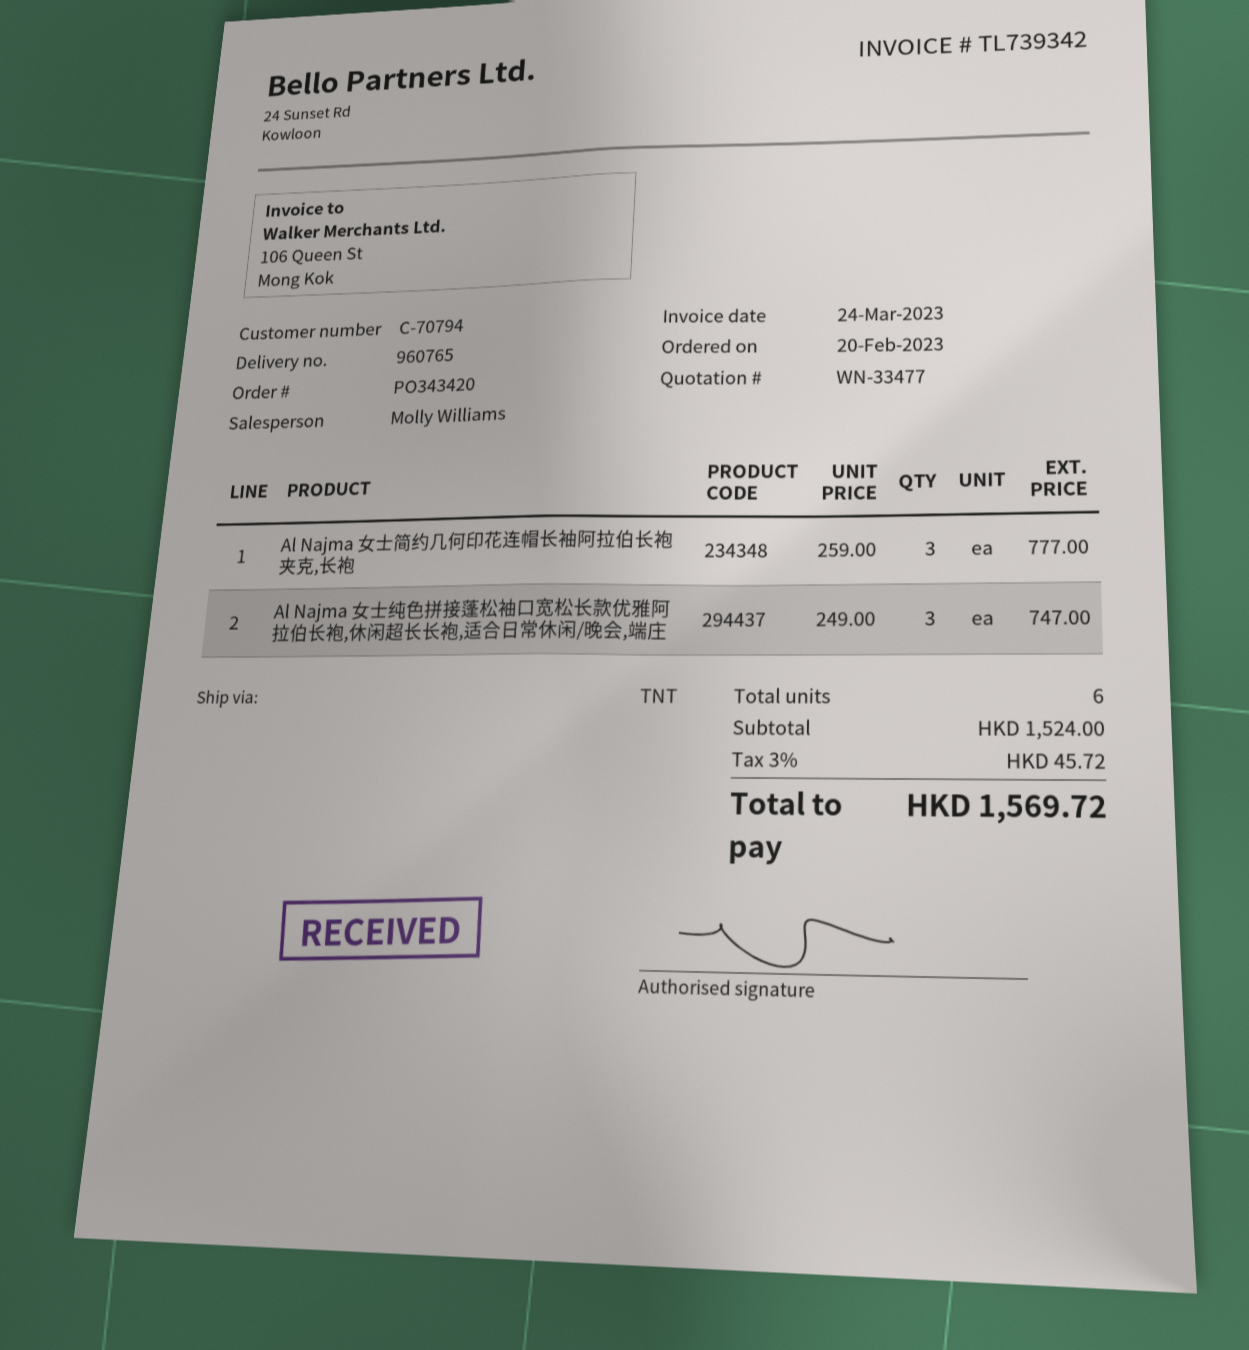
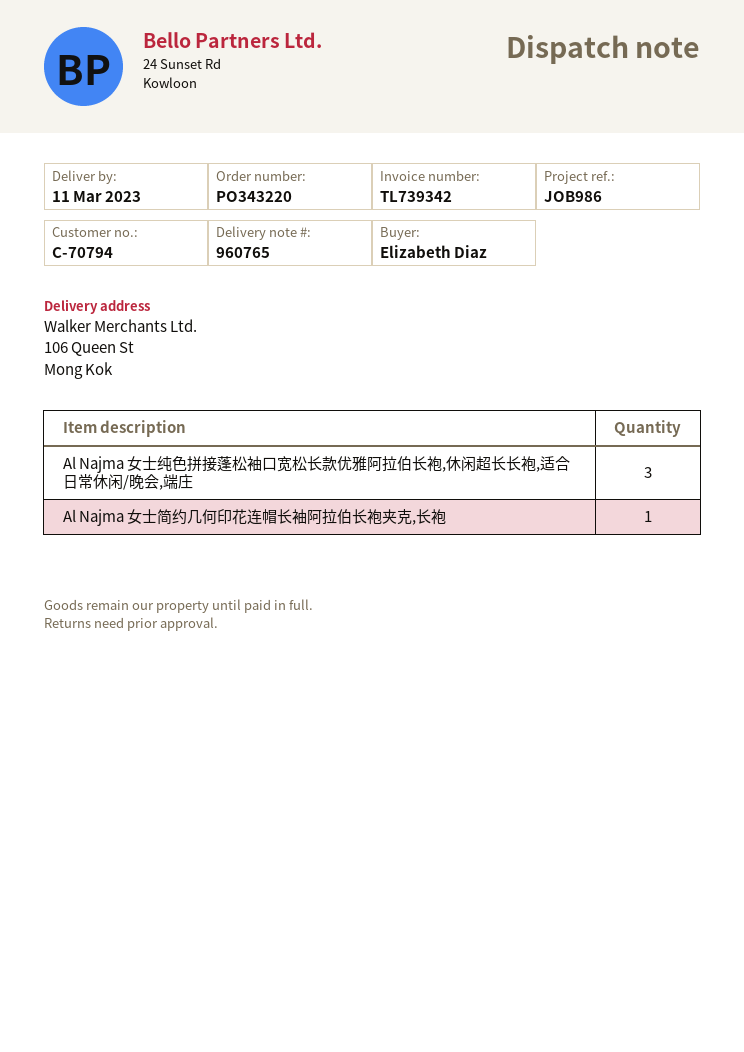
order number: PO343420 -> PO343220
Al Najma 女士简约几何印花连帽长袖阿拉伯长袍夹克,长袍: 3 -> 1

